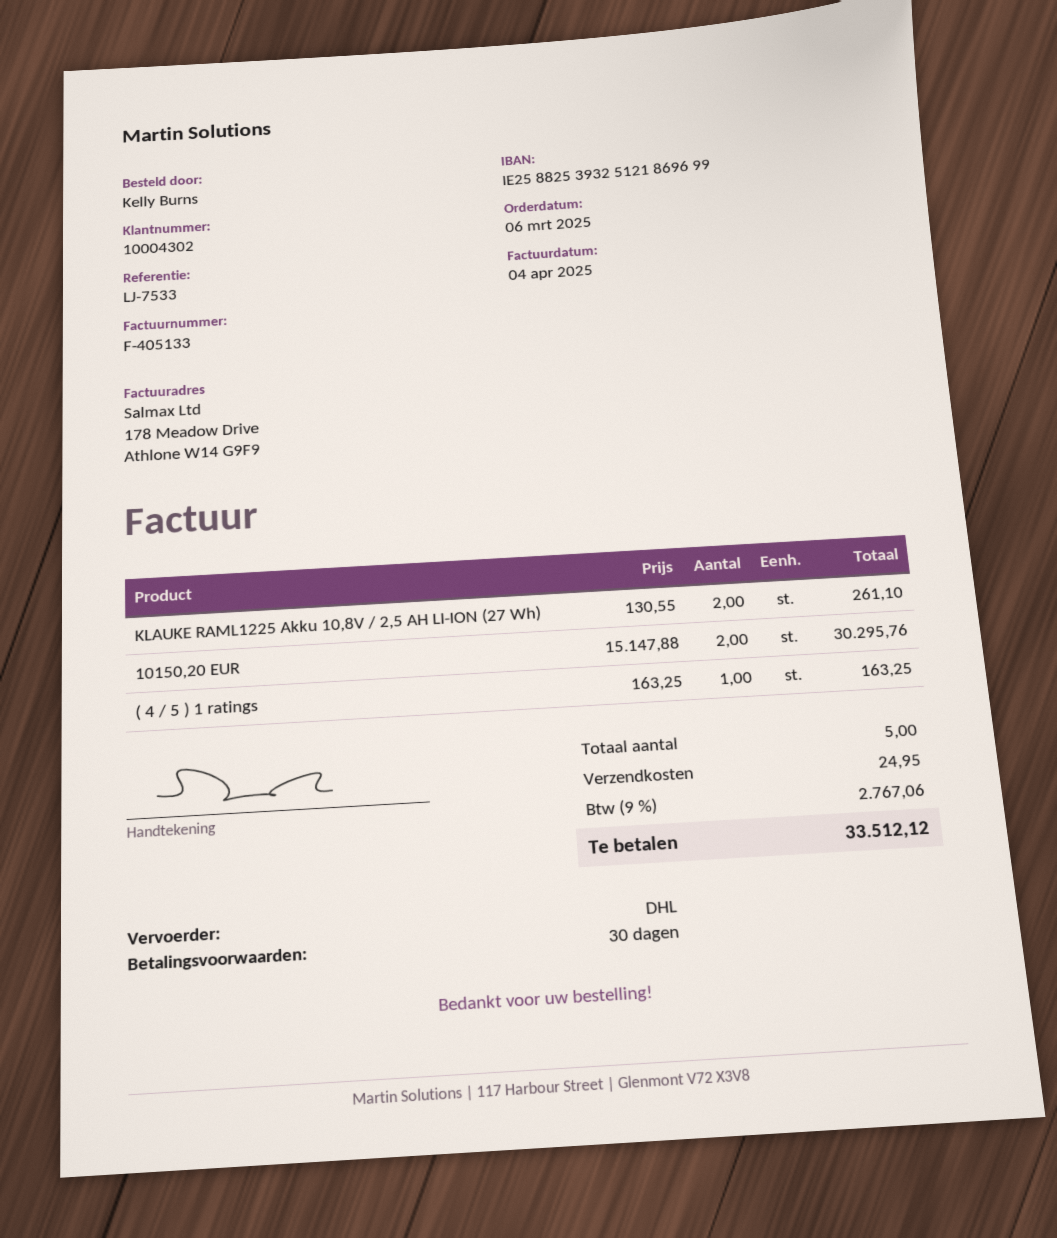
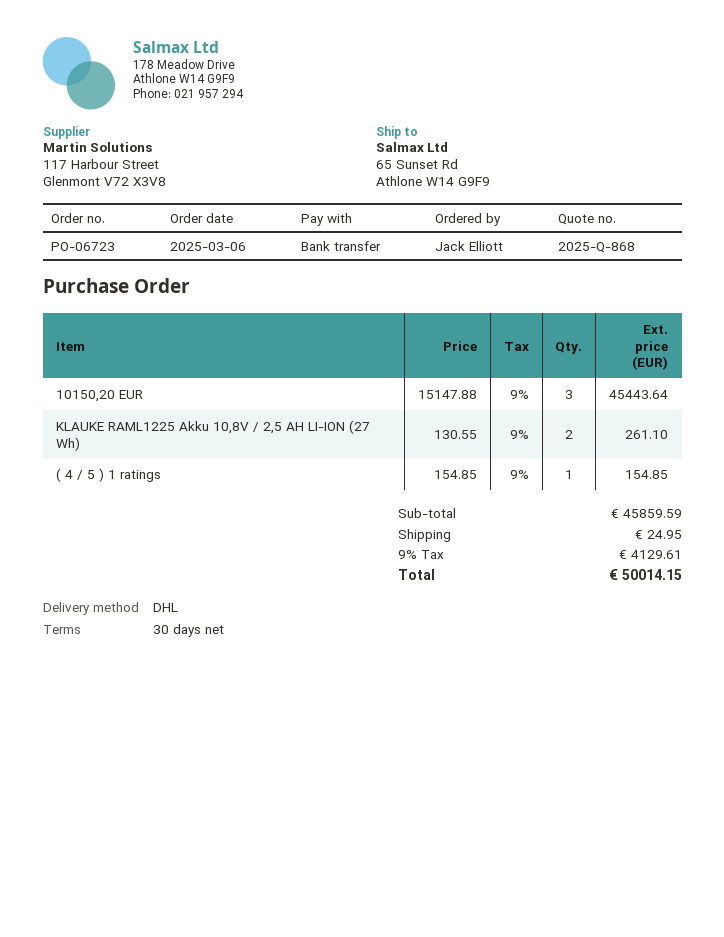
ordered by: Kelly Burns -> Jack Elliott
10150,20 EUR: 2 x 15147.88 = 30295.76 -> 3 x 15147.88 = 45443.64
( 4 / 5 ) 1 ratings: 1 x 163.25 = 163.25 -> 1 x 154.85 = 154.85
tax: 9% = 2767.06 -> 9% = 4129.61
total: 33512.12 -> 50014.15

